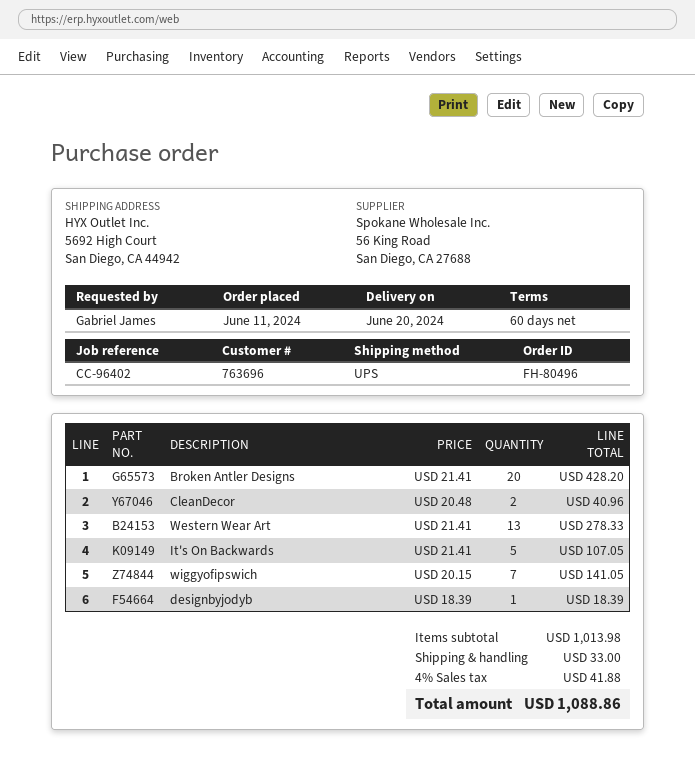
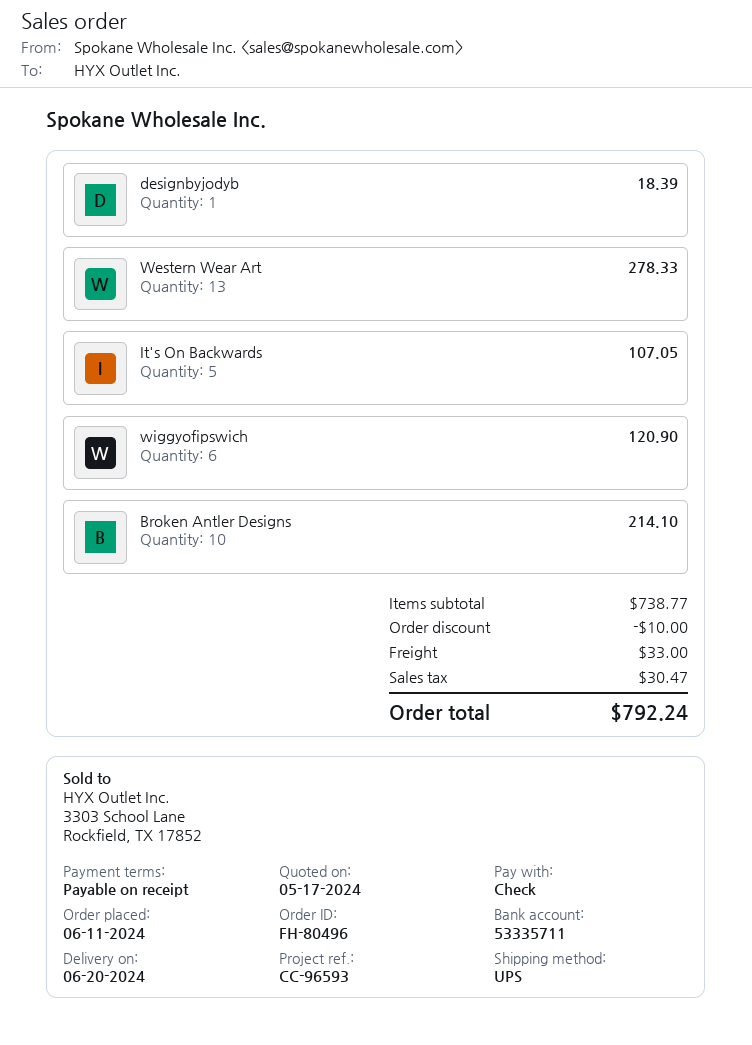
payment terms: 60 days -> on receipt
reference: CC-96402 -> CC-96593
Broken Antler Designs: 20 for 428.20 -> 10 for 214.10
CleanDecor: 2 for 40.96 -> none
wiggyofipswich: 7 for 141.05 -> 6 for 120.90
subtotal: 1013.98 -> 738.77
discount: none -> 10.00
tax: 41.88 -> 30.47
total: 1088.86 -> 792.24

